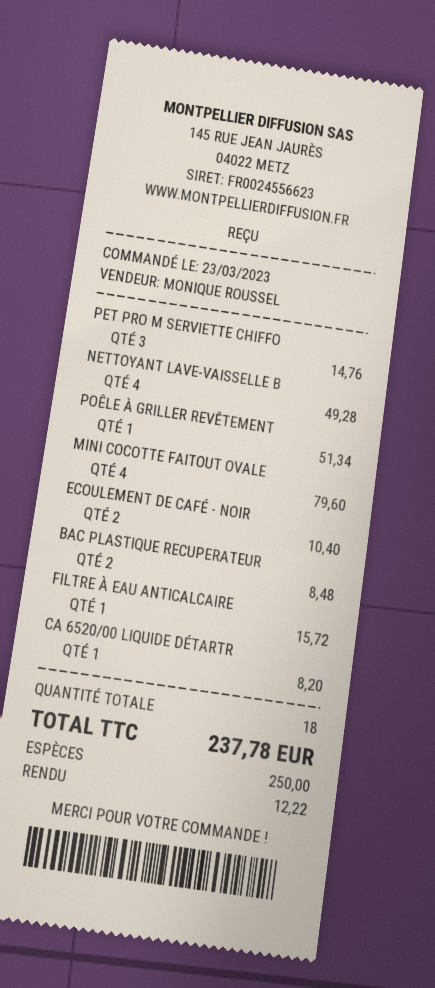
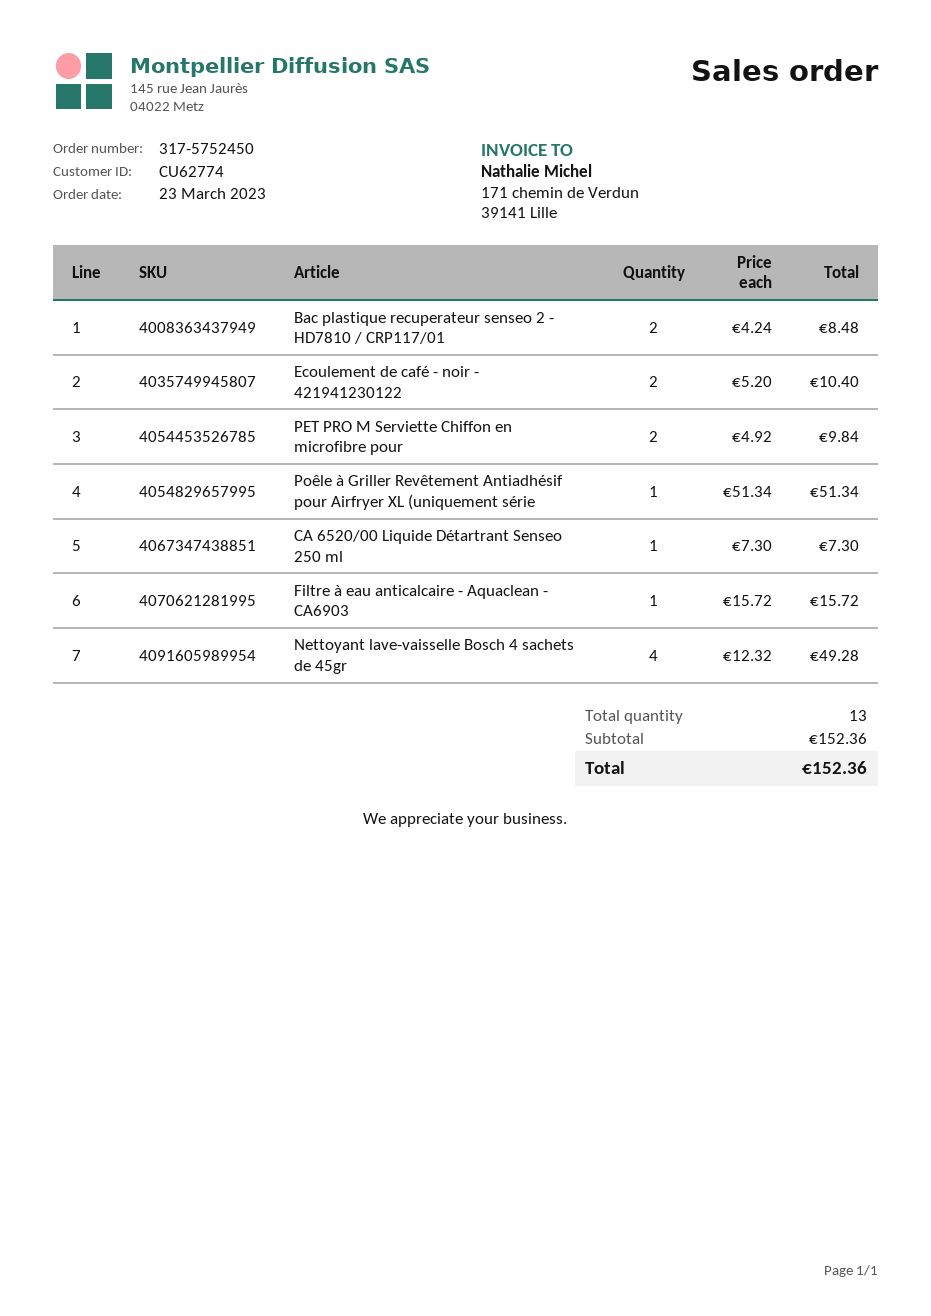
PET PRO M SERVIETTE CHIFFO: 3 for 14.76 -> 2 for 9.84
MINI COCOTTE FAITOUT OVALE: 4 for 79.60 -> none
CA 6520/00 LIQUIDE DÉTARTR: 1 for 8.20 -> 1 for 7.30
total quantity: 18 -> 13
total: 237.78 -> 152.36

